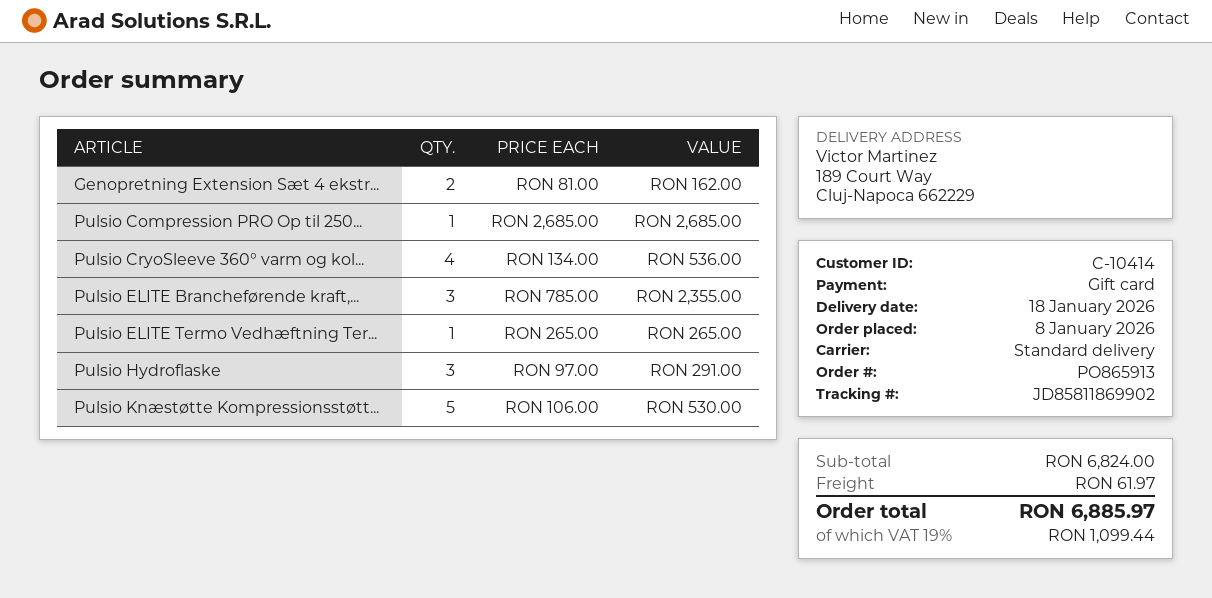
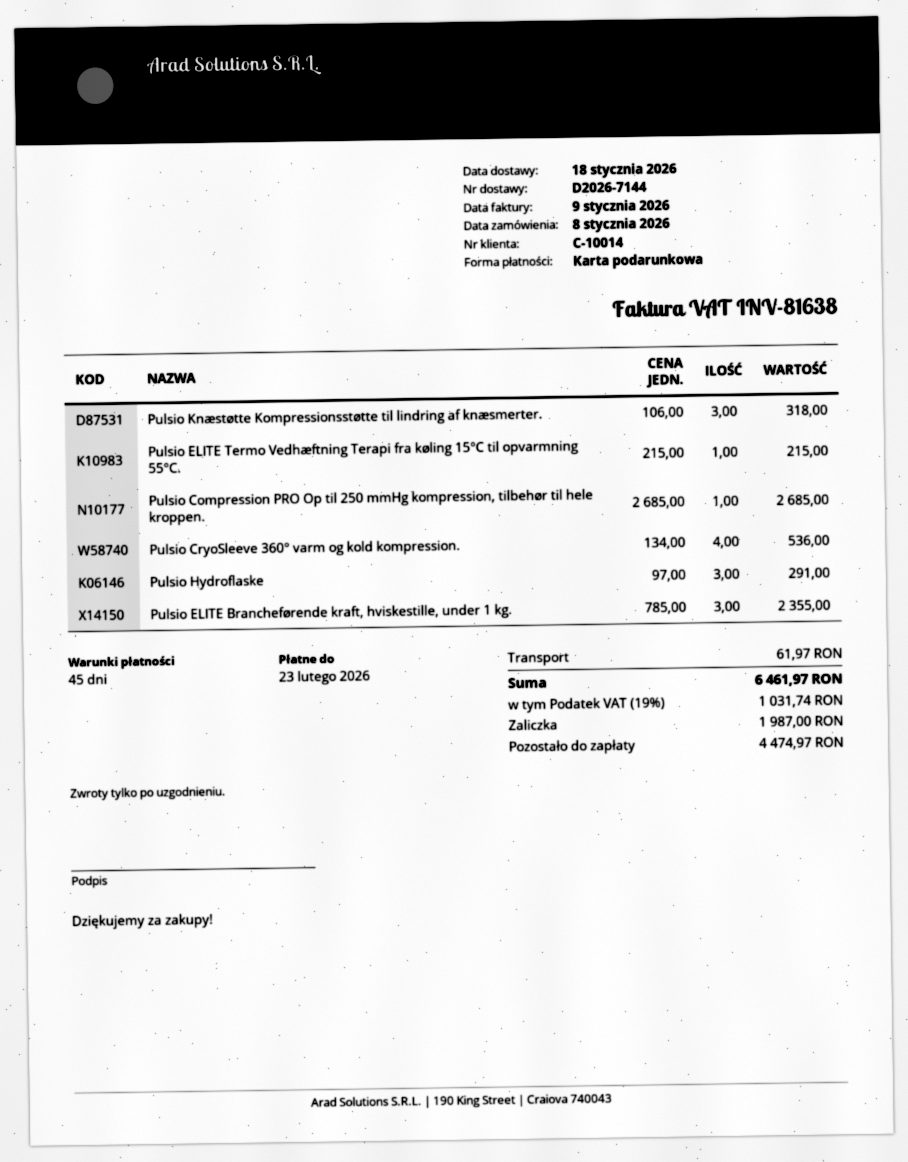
customer number: C-10414 -> C-10014
Genopretning Extension Sæt 4 ekstr...: 2 x 81.00 = 162.00 -> none
Pulsio ELITE Termo Vedhæftning Ter...: 1 x 265.00 = 265.00 -> 1 x 215.00 = 215.00
Pulsio Knæstøtte Kompressionsstøtt...: 5 x 106.00 = 530.00 -> 3 x 106.00 = 318.00
tax: 19% = 1099.44 -> 19% = 1031.74
total: 6885.97 -> 6461.97

